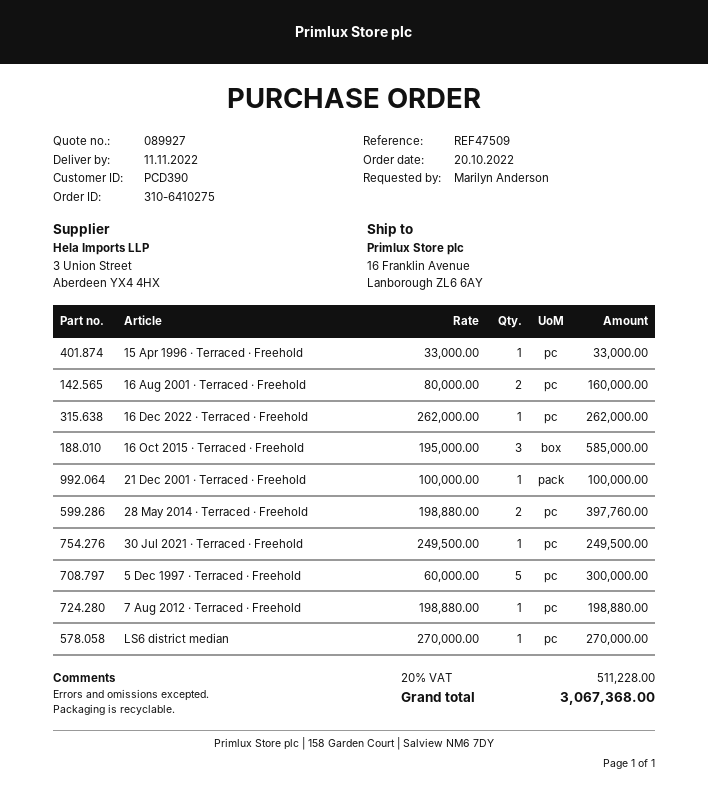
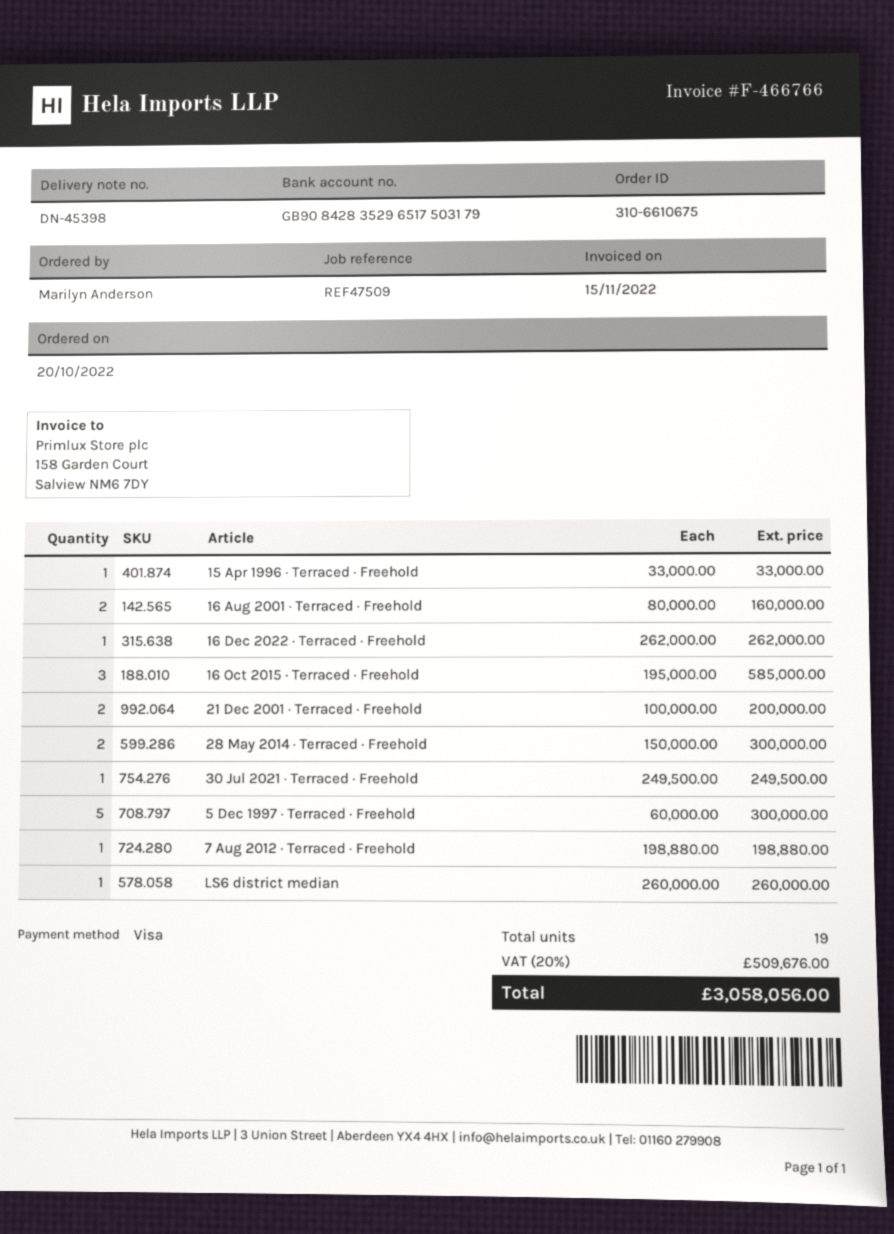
order number: 310-6410275 -> 310-6610675
21 Dec 2001 · Terraced · Freehold: 1 x 100000.00 = 100000.00 -> 2 x 100000.00 = 200000.00
28 May 2014 · Terraced · Freehold: 2 x 198880.00 = 397760.00 -> 2 x 150000.00 = 300000.00
LS6 district median: 1 x 270000.00 = 270000.00 -> 1 x 260000.00 = 260000.00
tax: 20% = 511228.00 -> 20% = 509676.00
total: 3067368.00 -> 3058056.00

